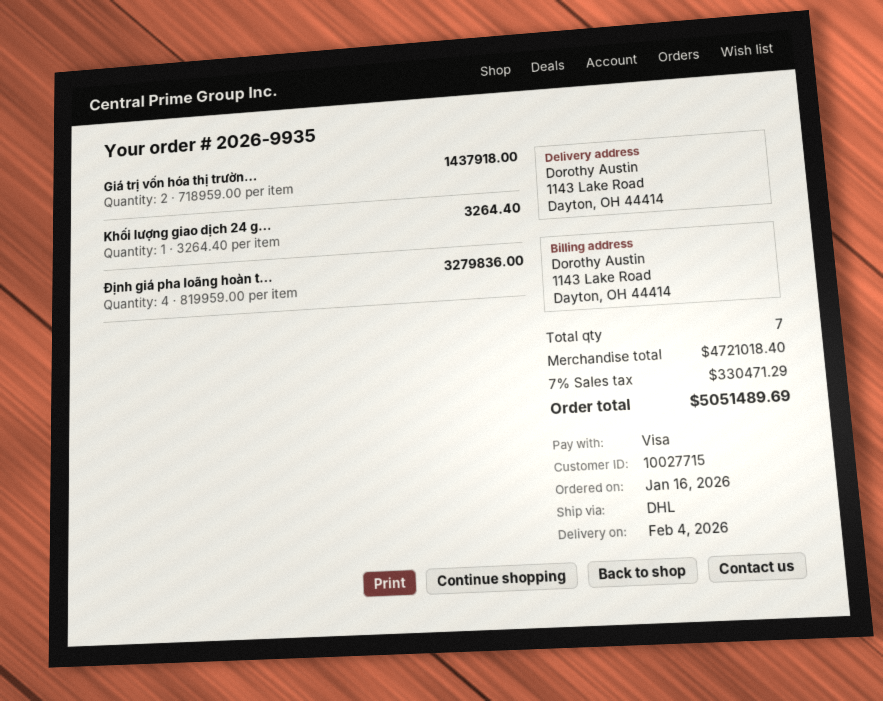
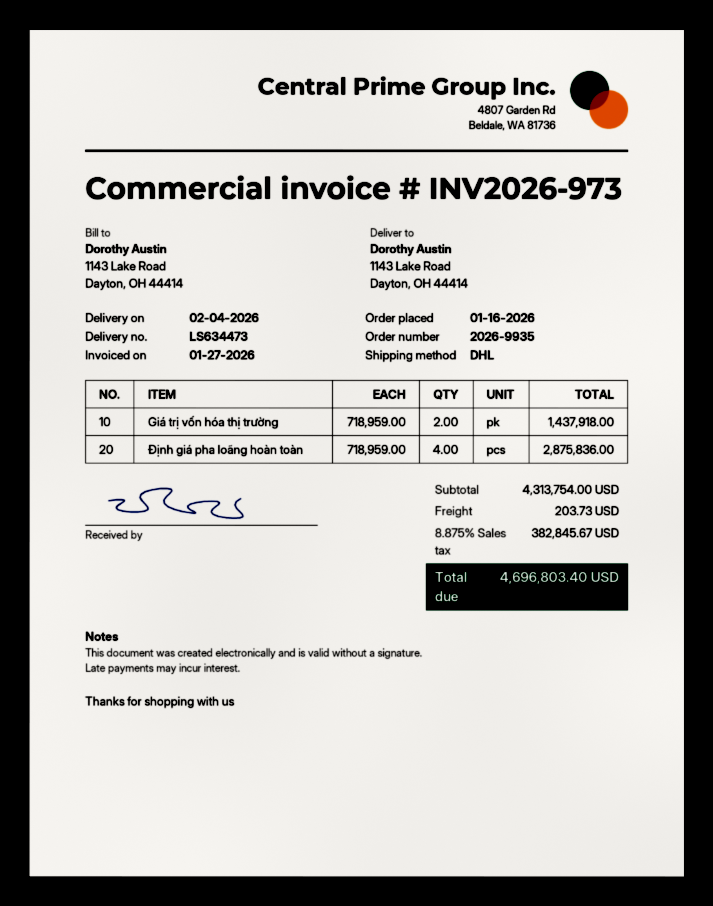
Khối lượng giao dịch 24 g...: 1 x 3264.40 = 3264.40 -> none
Định giá pha loãng hoàn t...: 4 x 819959.00 = 3279836.00 -> 4 x 718959.00 = 2875836.00
subtotal: 4721018.40 -> 4313754.00
shipping: none -> 203.73
tax: 7% = 330471.29 -> 8.875% = 382845.67
total: 5051489.69 -> 4696803.40

